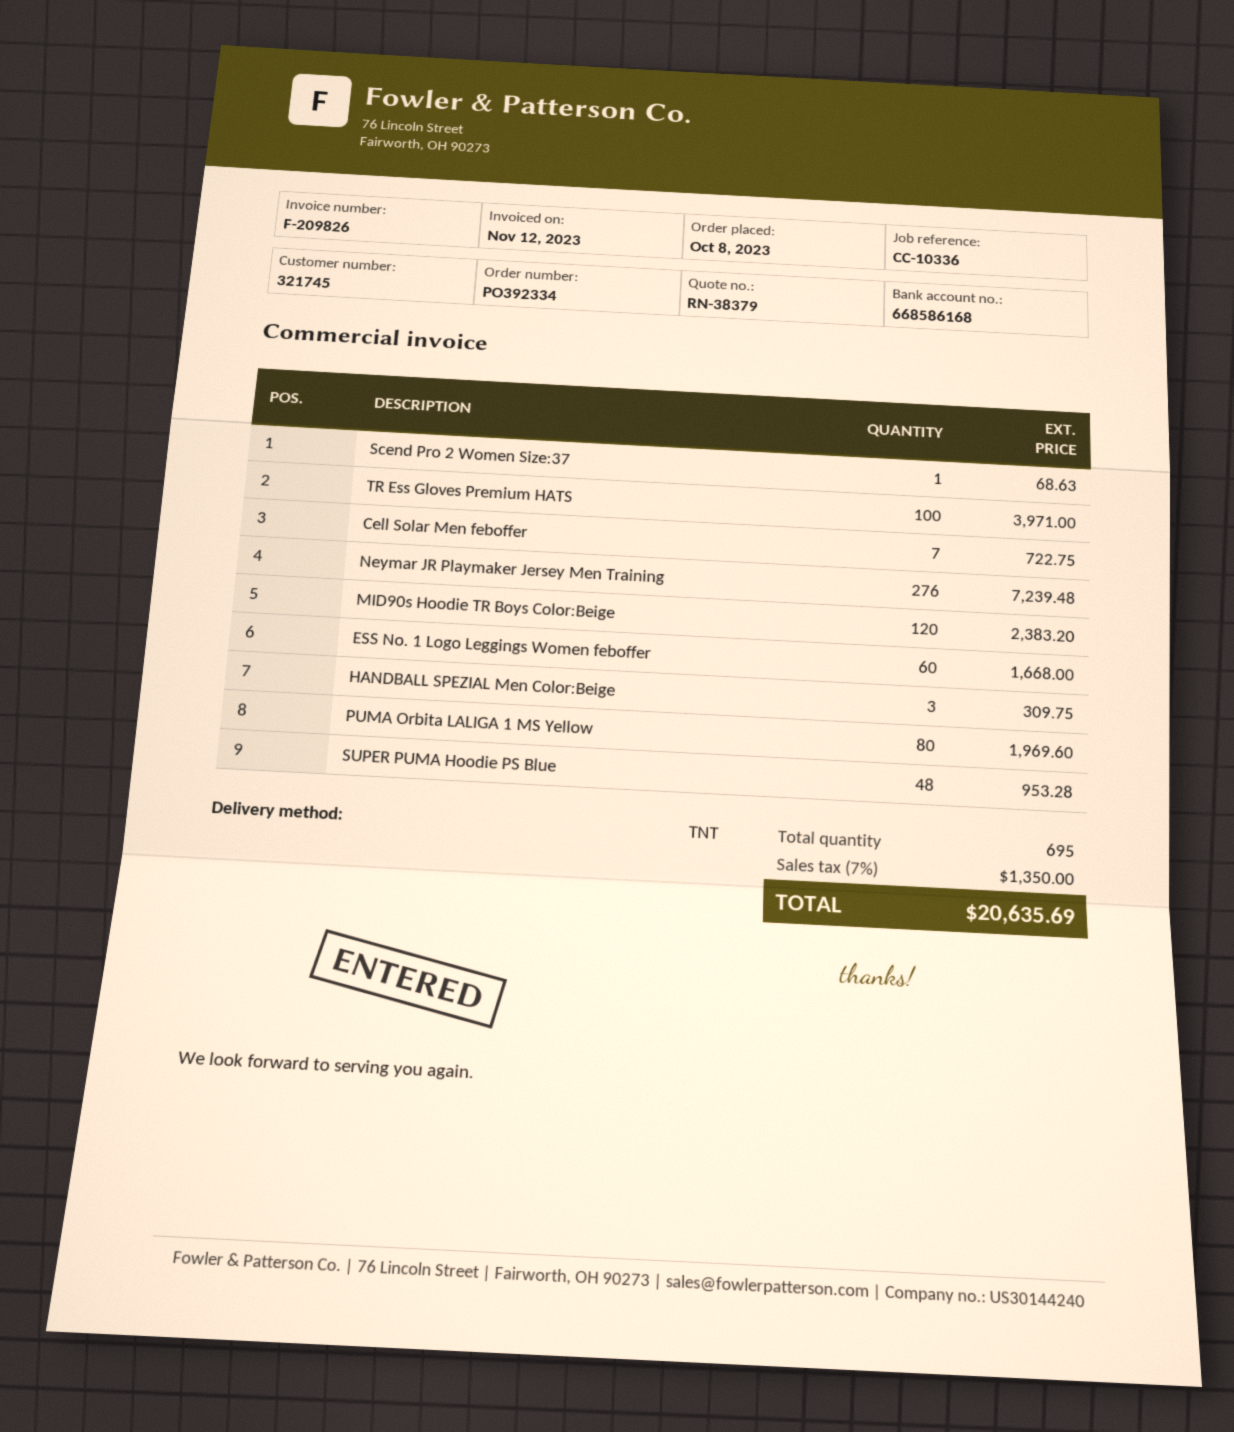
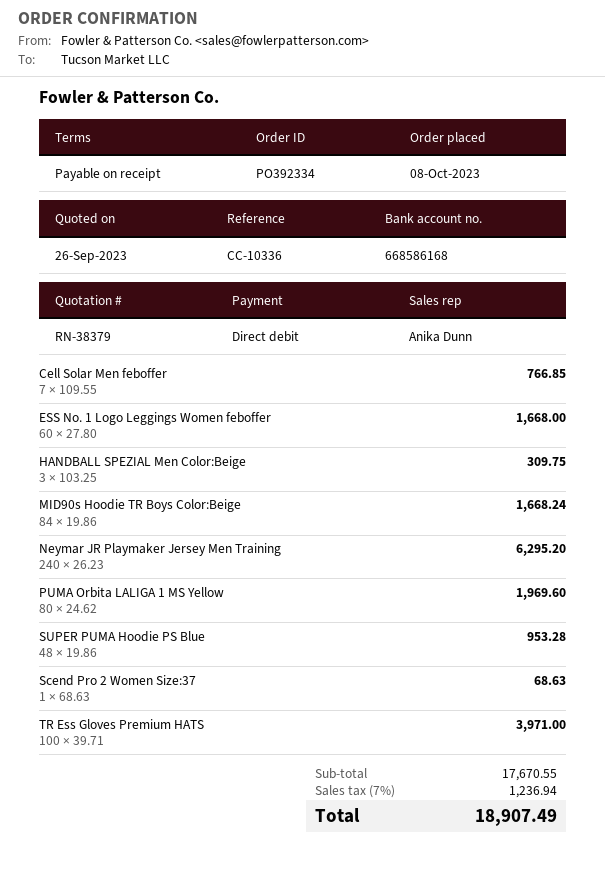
Cell Solar Men feboffer: 7 for 722.75 -> 7 for 766.85
Neymar JR Playmaker Jersey Men Training: 276 for 7239.48 -> 240 for 6295.20
MID90s Hoodie TR Boys Color:Beige: 120 for 2383.20 -> 84 for 1668.24
tax: 7% = 1350.00 -> 7% = 1236.94
total: 20635.69 -> 18907.49

